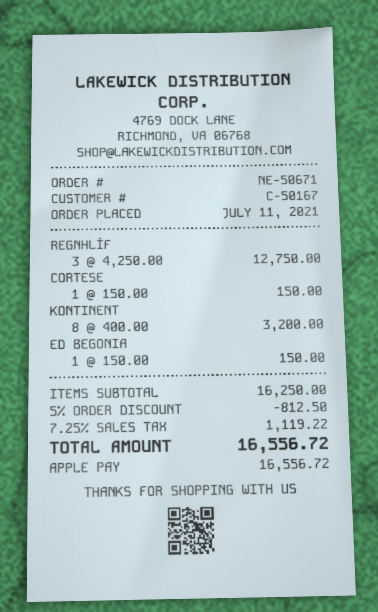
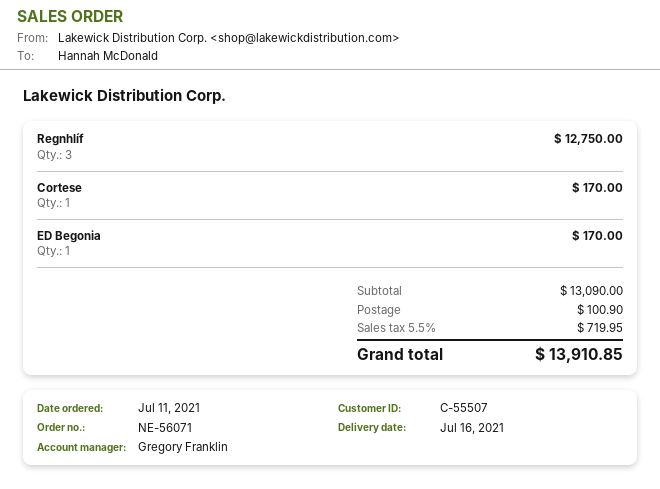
order number: NE-50671 -> NE-56071
customer number: C-50167 -> C-55507
CORTESE: 1 for 150.00 -> 1 for 170.00
KONTINENT: 8 for 3200.00 -> none
ED BEGONIA: 1 for 150.00 -> 1 for 170.00
subtotal: 16250.00 -> 13090.00
discount: 5% = 812.50 -> none
shipping: none -> 100.90
tax: 7.25% = 1119.22 -> 5.5% = 719.95
total: 16556.72 -> 13910.85

